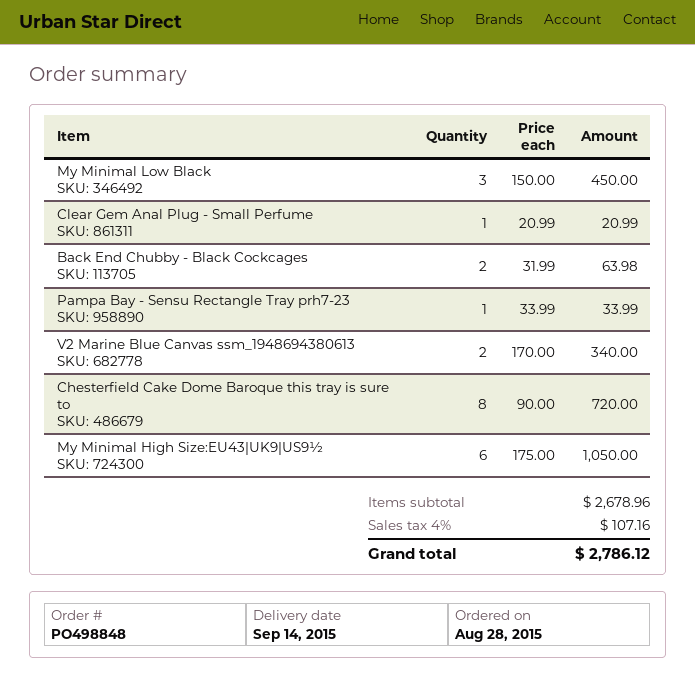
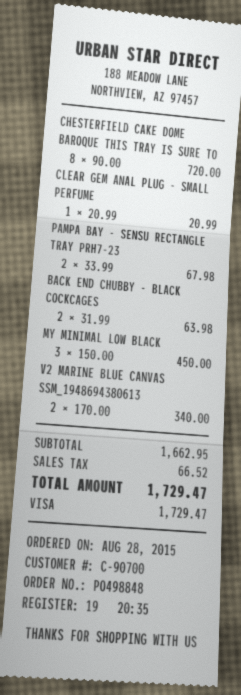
Pampa Bay - Sensu Rectangle Tray prh7-23: 1 x 33.99 = 33.99 -> 2 x 33.99 = 67.98
My Minimal High Size:EU43|UK9|US9½: 6 x 175.00 = 1050.00 -> none
subtotal: 2678.96 -> 1662.95
tax: 107.16 -> 66.52
total: 2786.12 -> 1729.47

